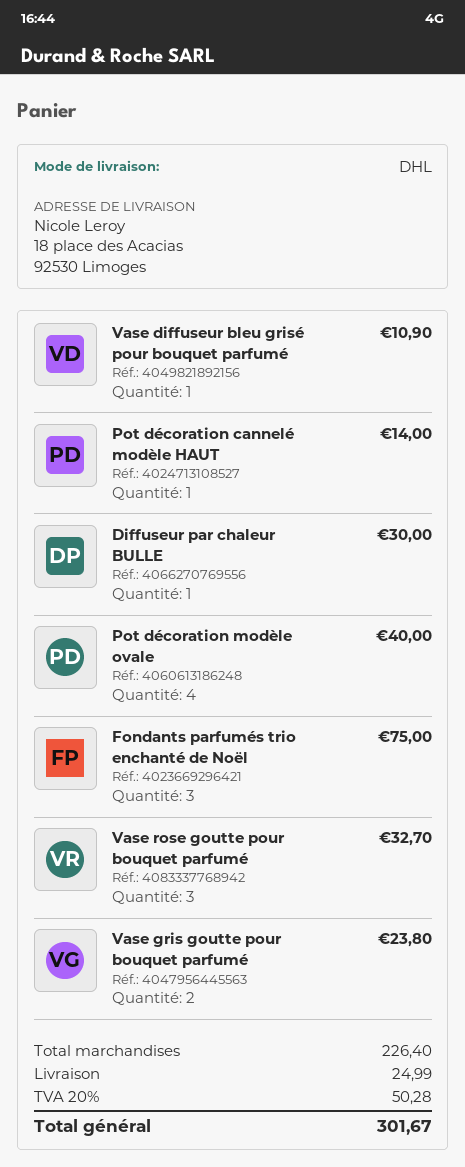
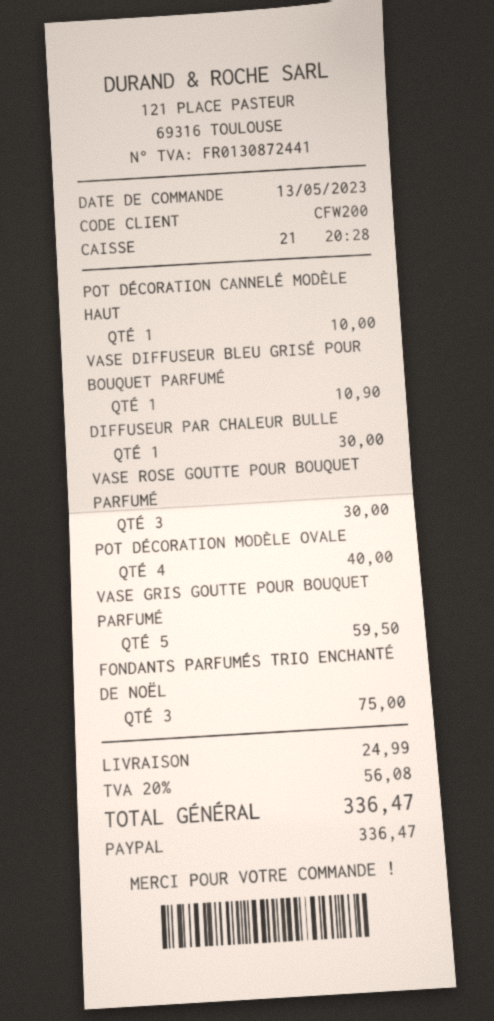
Pot décoration cannelé modèle HAUT: 1 for 14.00 -> 1 for 10.00
Vase rose goutte pour bouquet parfumé: 3 for 32.70 -> 3 for 30.00
Vase gris goutte pour bouquet parfumé: 2 for 23.80 -> 5 for 59.50
tax: 20% = 50.28 -> 20% = 56.08
total: 301.67 -> 336.47

